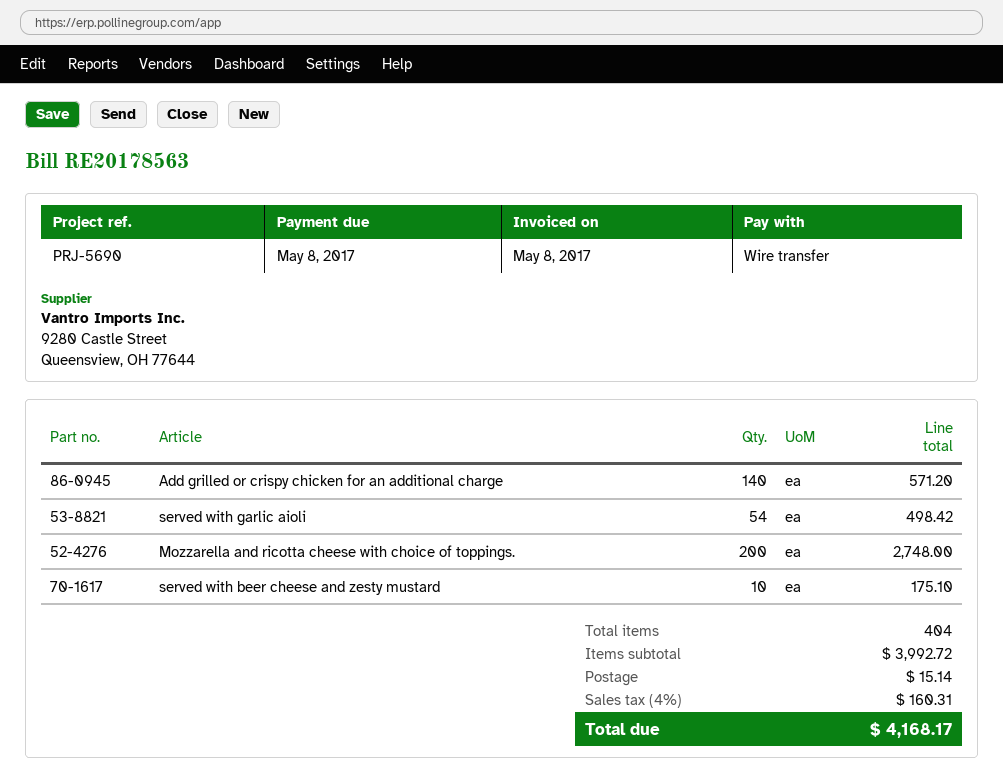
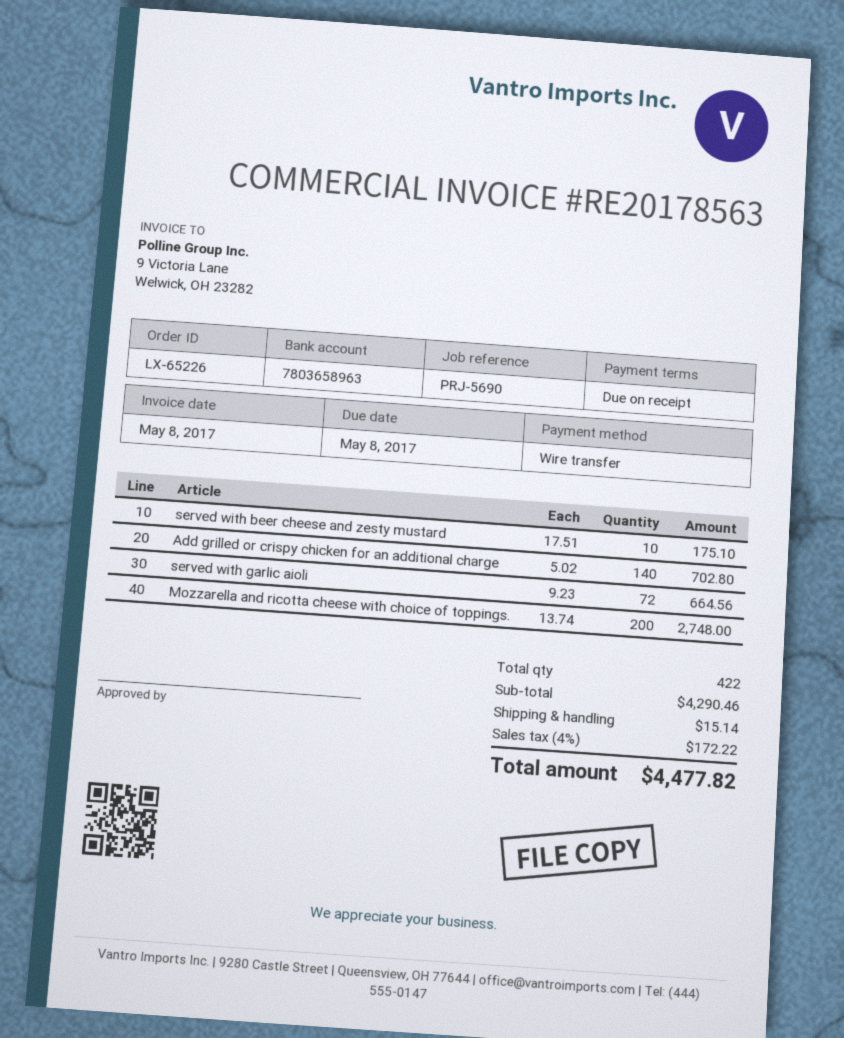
Add grilled or crispy chicken for an additional charge: 140 for 571.20 -> 140 for 702.80
served with garlic aioli: 54 for 498.42 -> 72 for 664.56
total quantity: 404 -> 422
subtotal: 3992.72 -> 4290.46
tax: 4% = 160.31 -> 4% = 172.22
total: 4168.17 -> 4477.82

